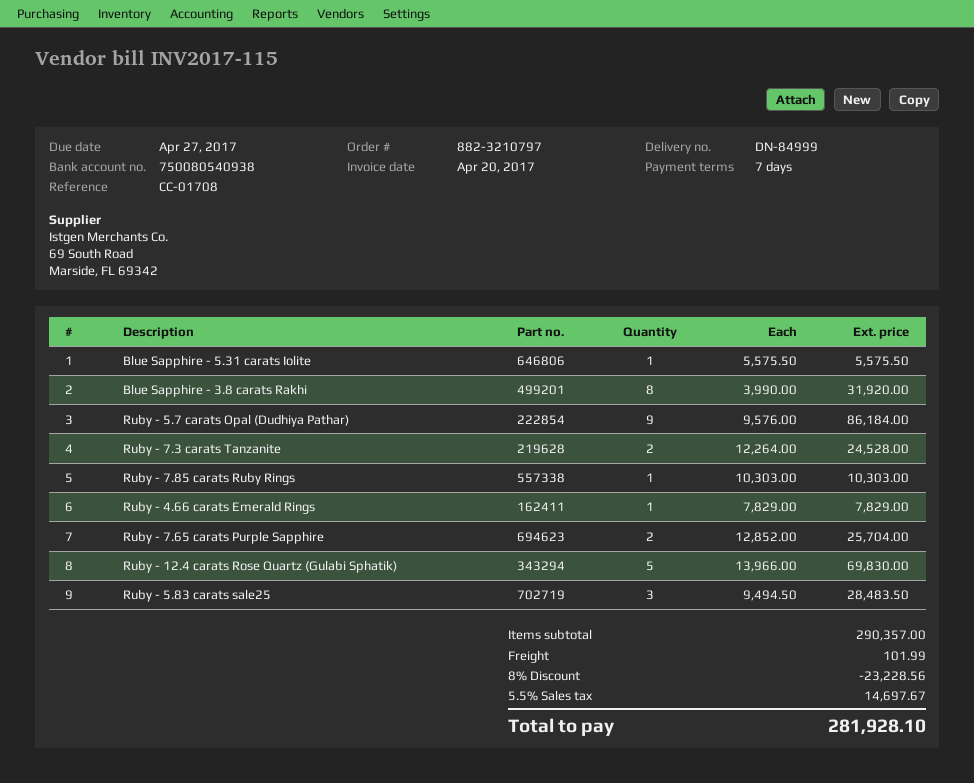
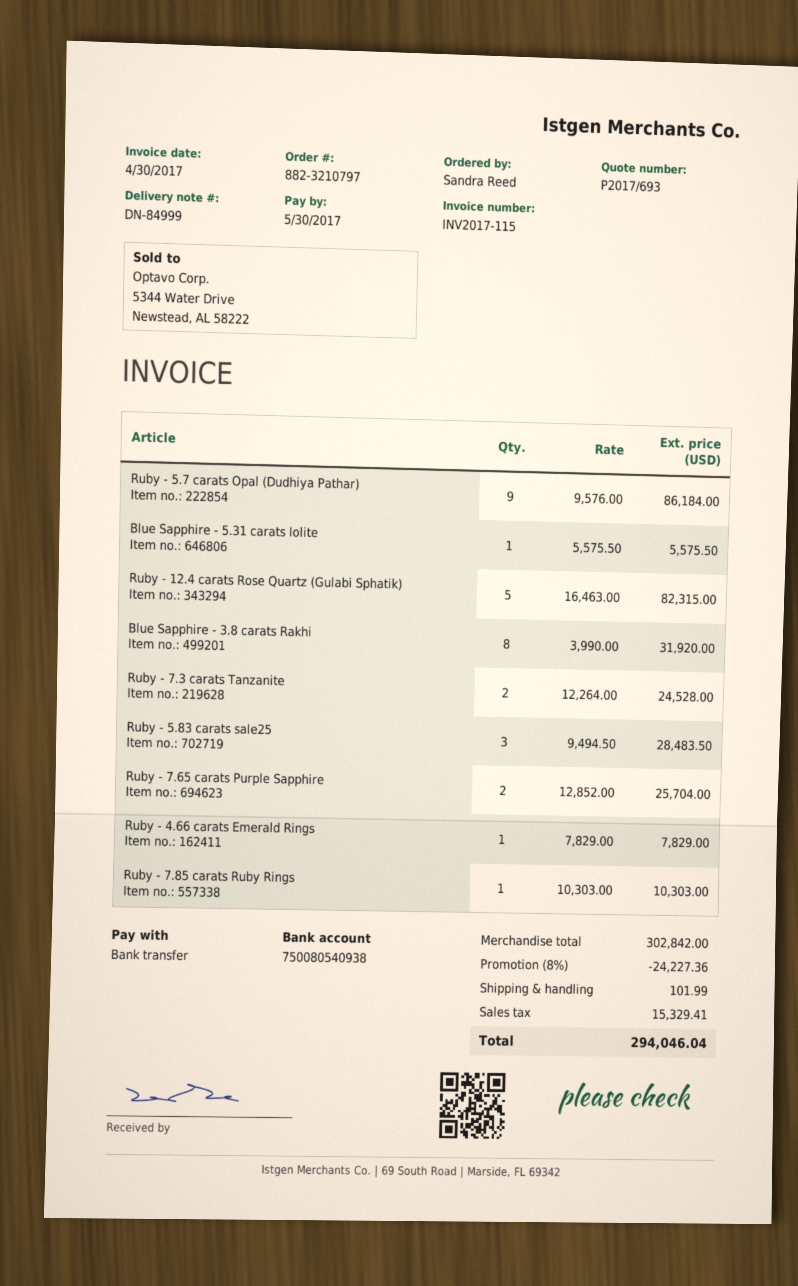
invoice date: 2017-04-20 -> 2017-04-30
due date: 2017-04-27 -> 2017-05-30
Ruby - 12.4 carats Rose Quartz (Gulabi Sphatik): 5 x 13966.00 = 69830.00 -> 5 x 16463.00 = 82315.00
subtotal: 290357.00 -> 302842.00
discount: 8% = 23228.56 -> 8% = 24227.36
tax: 14697.67 -> 15329.41
total: 281928.10 -> 294046.04

